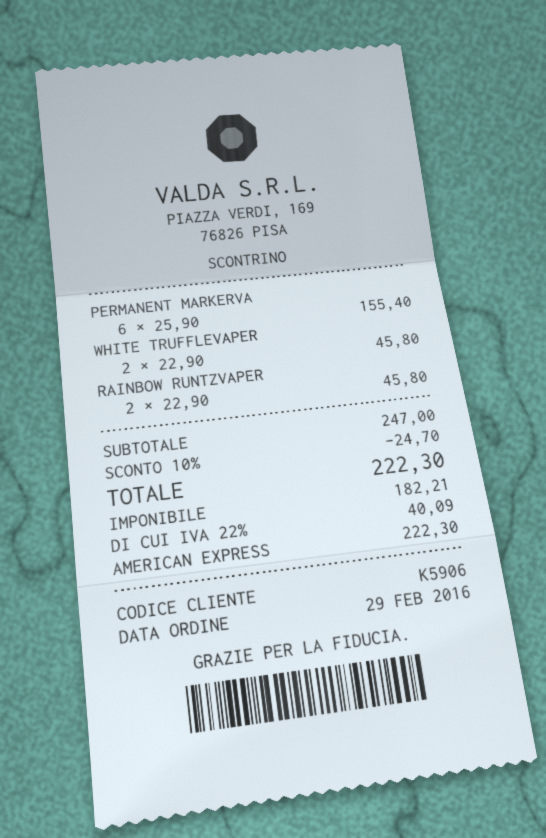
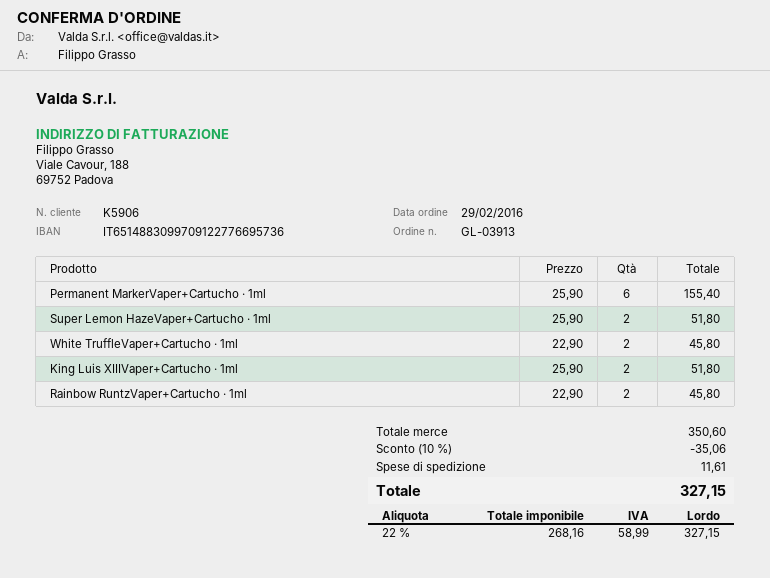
Super Lemon HazeVaper+Cartucho · 1ml: none -> 2 x 25.90 = 51.80
King Luis XIIIVaper+Cartucho · 1ml: none -> 2 x 25.90 = 51.80
subtotal: 247.00 -> 350.60
discount: 10% = 24.70 -> 10% = 35.06
shipping: none -> 11.61
net: 182.21 -> 268.16
tax: 22% = 40.09 -> 22% = 58.99
total: 222.30 -> 327.15

